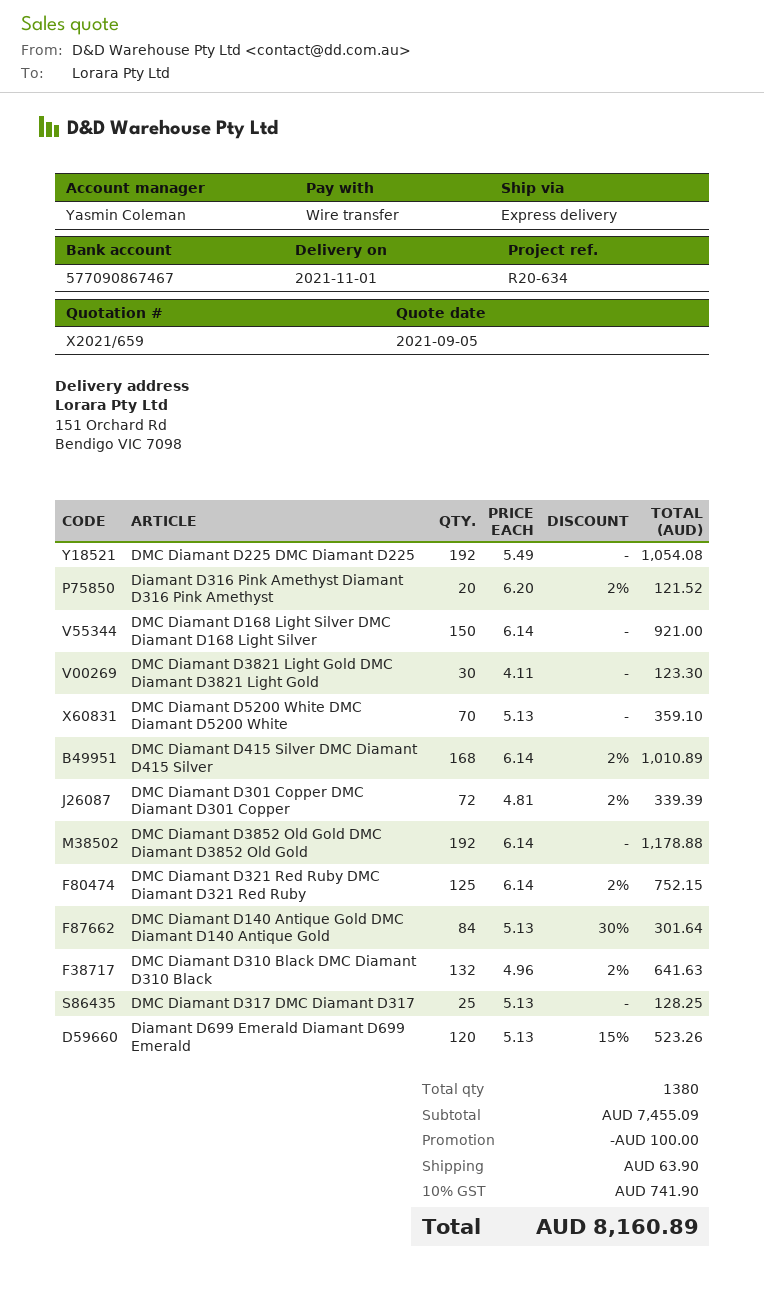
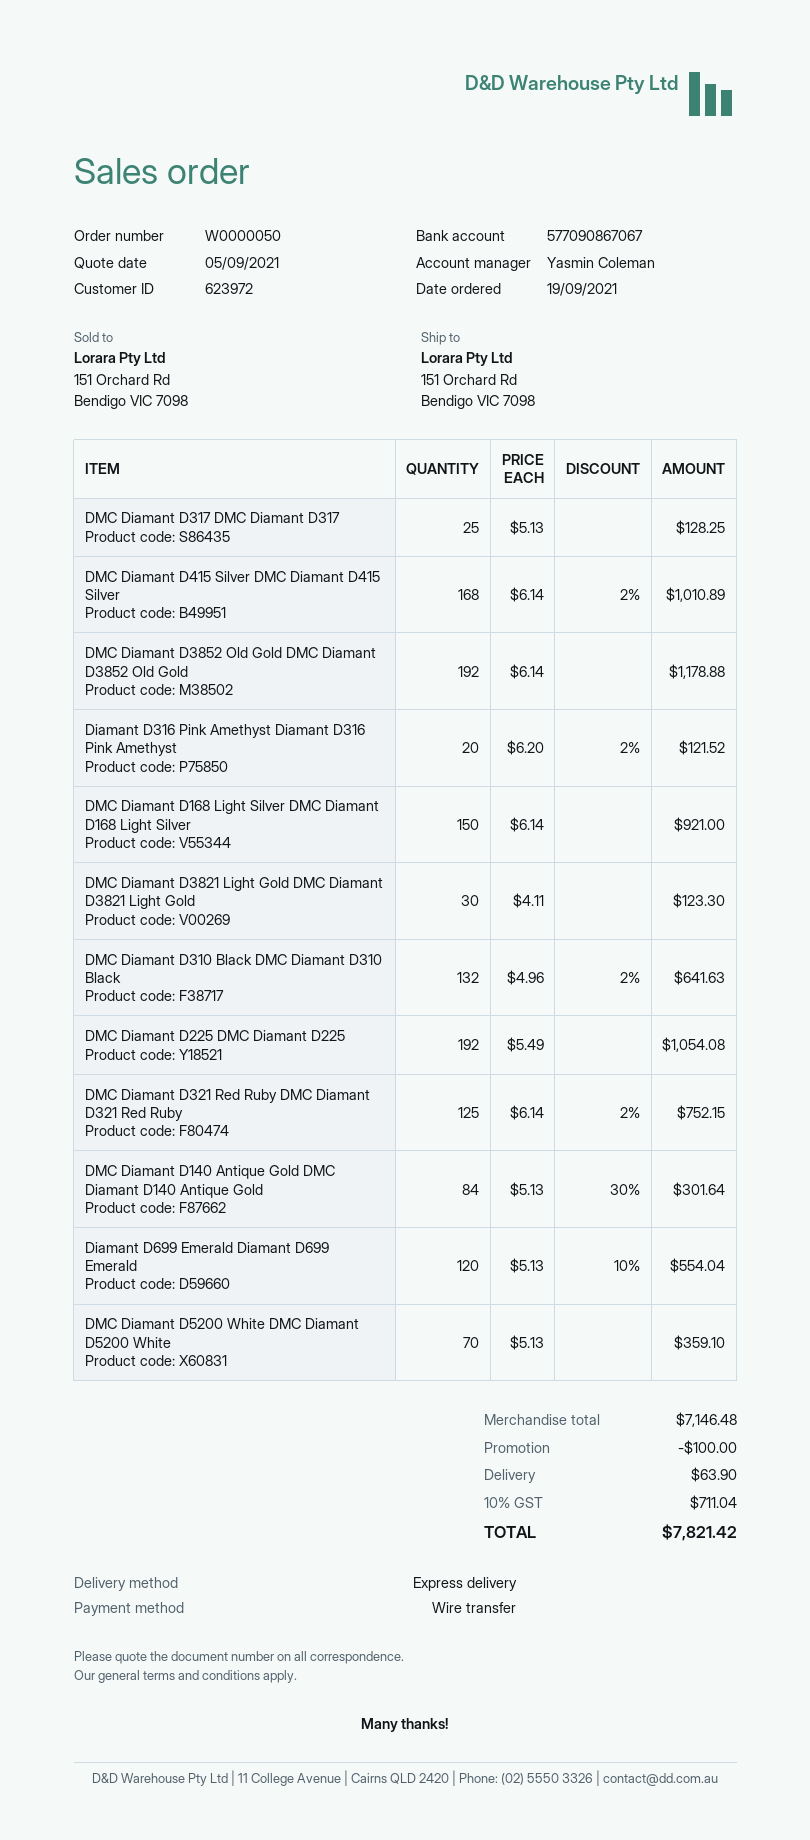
bank account: 577090867467 -> 577090867067
DMC Diamant D301 Copper DMC Diamant D301 Copper: 72 x 4.81 - 2% = 339.39 -> none
Diamant D699 Emerald Diamant D699 Emerald: 120 x 5.13 - 15% = 523.26 -> 120 x 5.13 - 10% = 554.04
subtotal: 7455.09 -> 7146.48
tax: 10% = 741.90 -> 10% = 711.04
total: 8160.89 -> 7821.42

